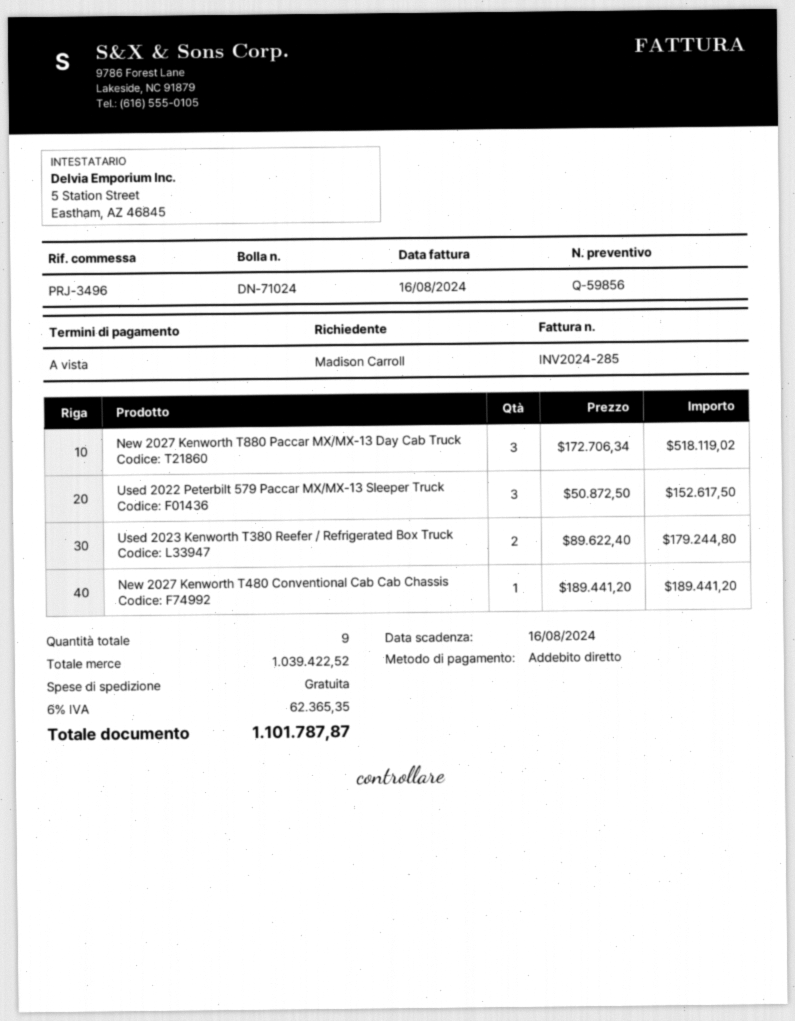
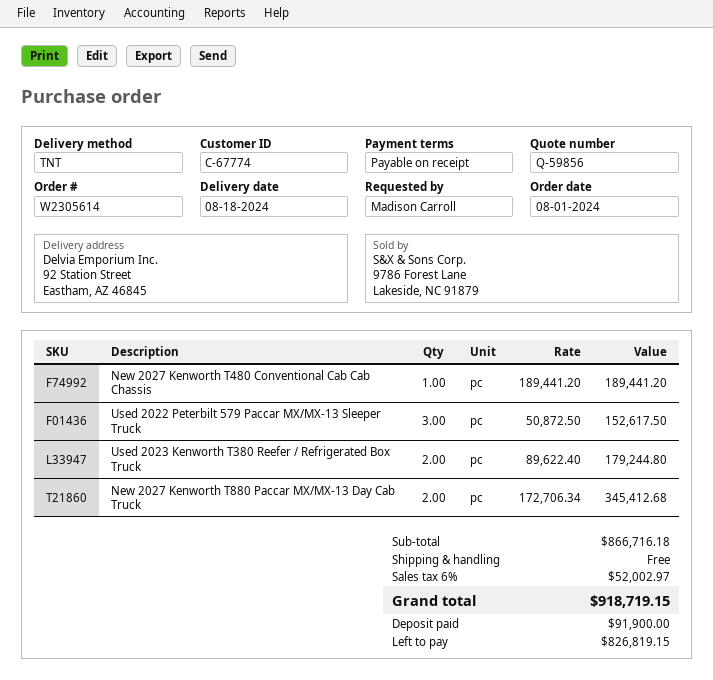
New 2027 Kenworth T880 Paccar MX/MX-13 Day Cab Truck: 3 x 172706.34 = 518119.02 -> 2 x 172706.34 = 345412.68
subtotal: 1039422.52 -> 866716.18
tax: 6% = 62365.35 -> 6% = 52002.97
total: 1101787.87 -> 918719.15

